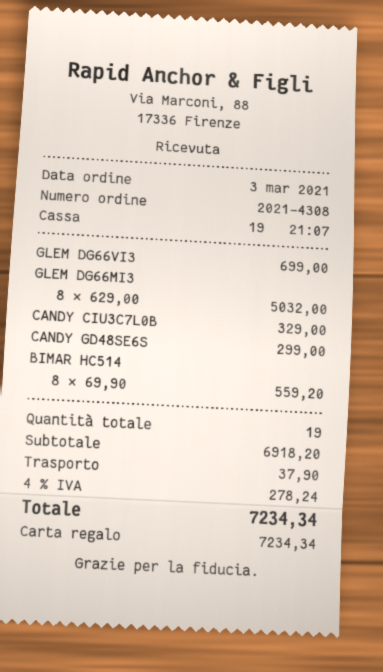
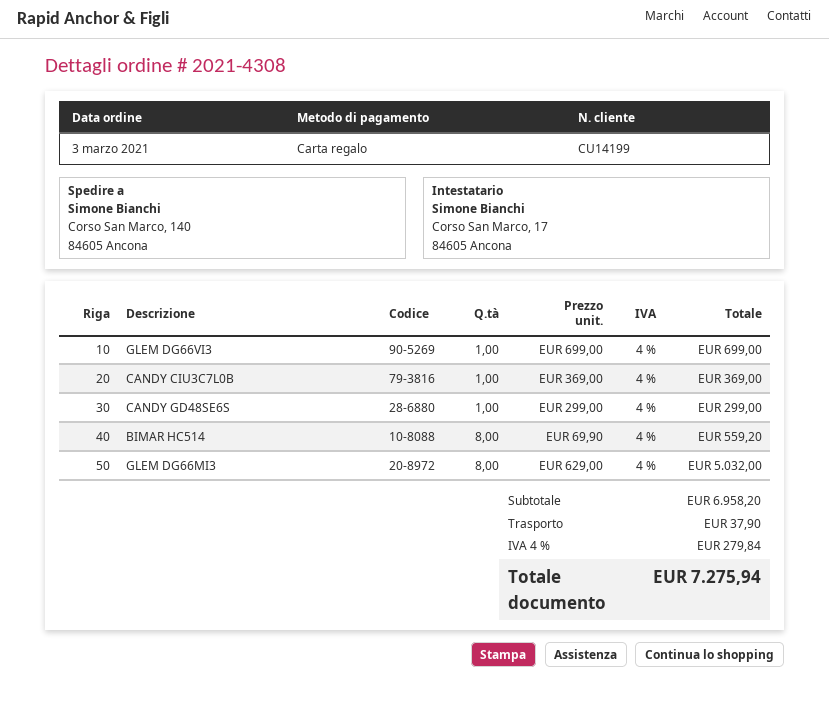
CANDY CIU3C7L0B: 1 x 329.00 = 329.00 -> 1 x 369.00 = 369.00
subtotal: 6918.20 -> 6958.20
tax: 4% = 278.24 -> 4% = 279.84
total: 7234.34 -> 7275.94

